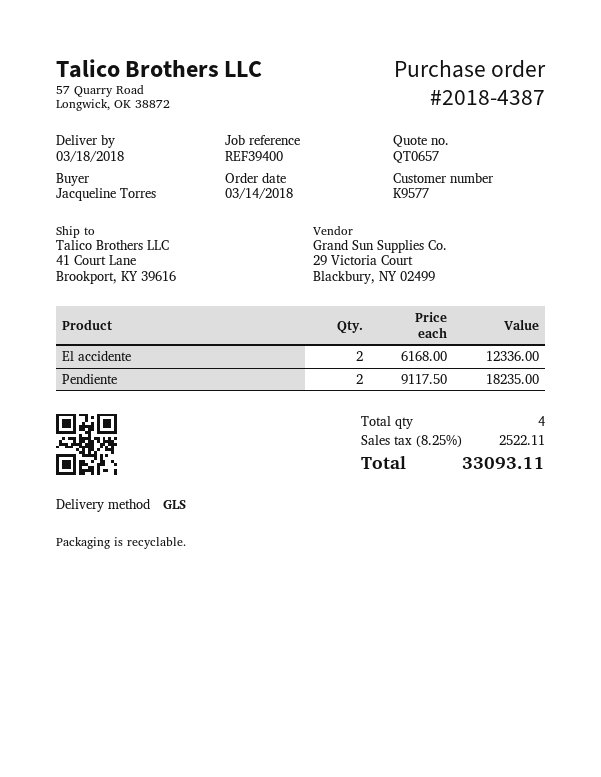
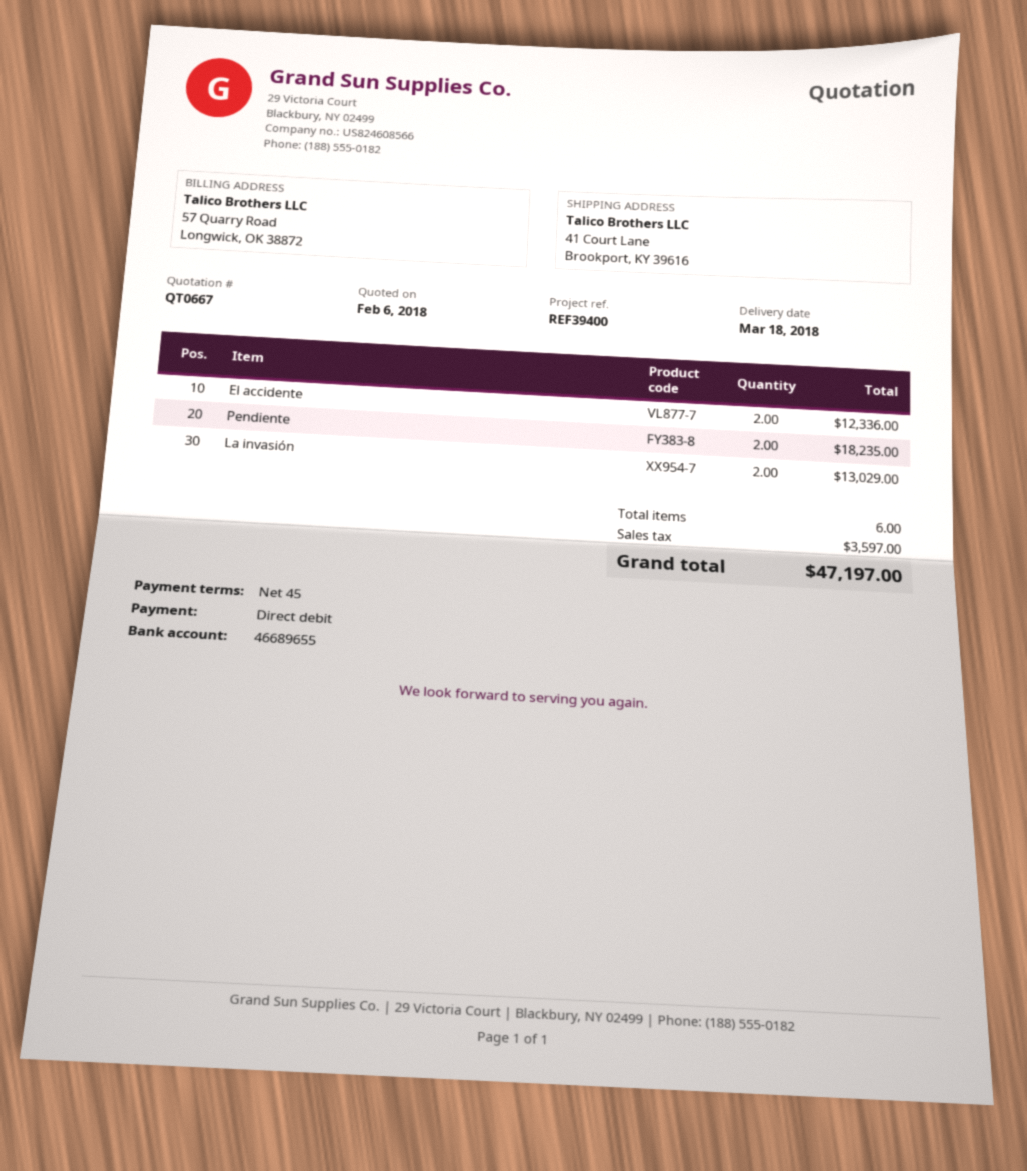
quote number: QT0657 -> QT0667
La invasión: none -> 2 for 13029.00
total quantity: 4 -> 6
tax: 2522.11 -> 3597.00
total: 33093.11 -> 47197.00

